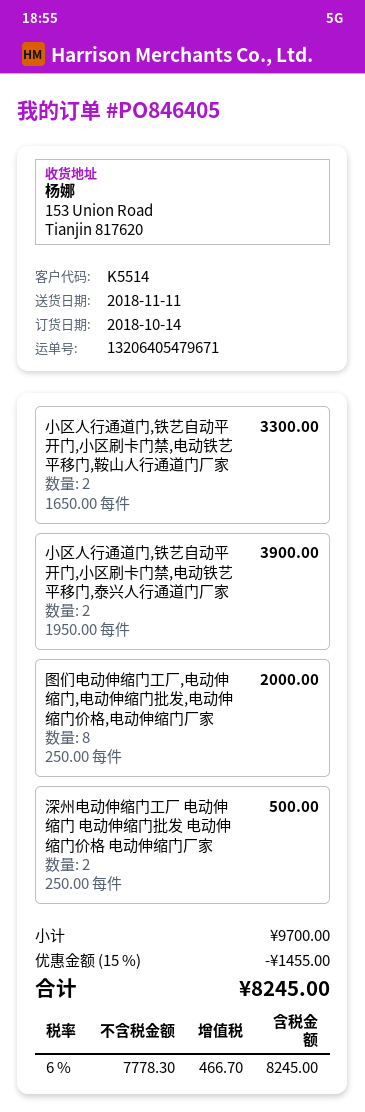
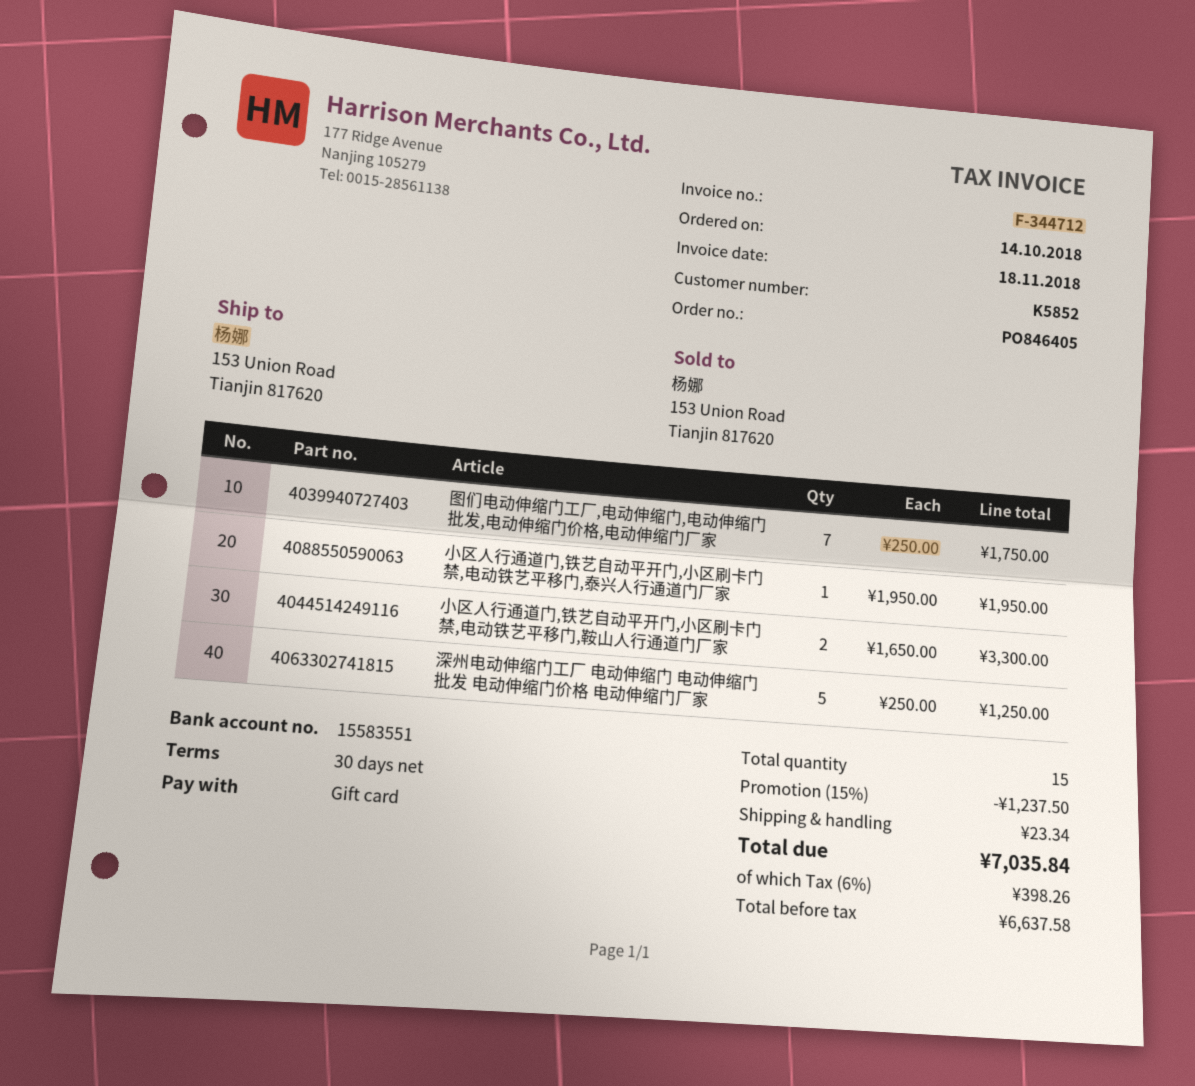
customer number: K5514 -> K5852
小区人行通道门,铁艺自动平开门,小区刷卡门禁,电动铁艺平移门,泰兴人行通道门厂家: 2 x 1950.00 = 3900.00 -> 1 x 1950.00 = 1950.00
图们电动伸缩门工厂,电动伸缩门,电动伸缩门批发,电动伸缩门价格,电动伸缩门厂家: 8 x 250.00 = 2000.00 -> 7 x 250.00 = 1750.00
深州电动伸缩门工厂 电动伸缩门 电动伸缩门批发 电动伸缩门价格 电动伸缩门厂家: 2 x 250.00 = 500.00 -> 5 x 250.00 = 1250.00
discount: 15% = 1455.00 -> 15% = 1237.50
shipping: none -> 23.34
net: 7778.30 -> 6637.58
tax: 6% = 466.70 -> 6% = 398.26
total: 8245.00 -> 7035.84

